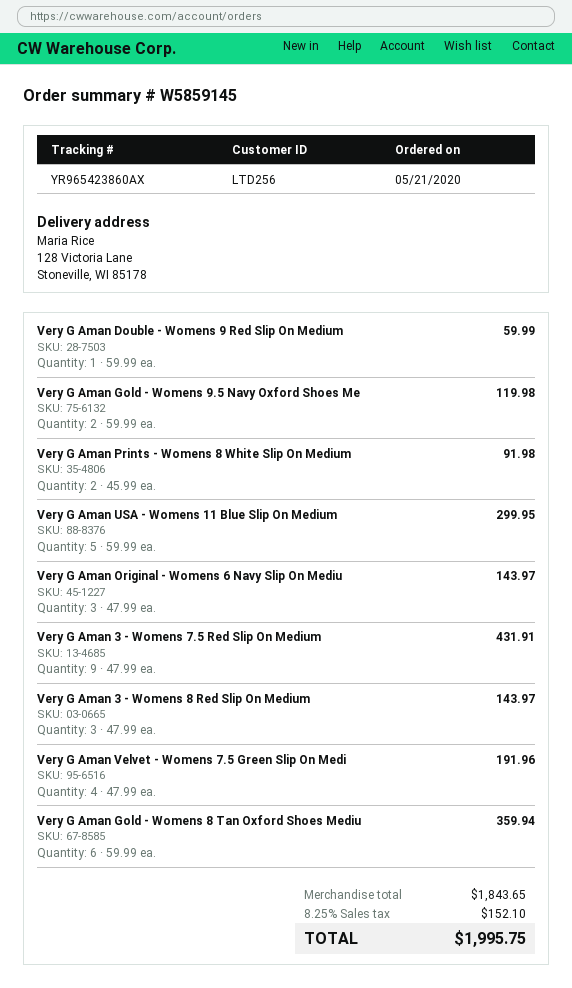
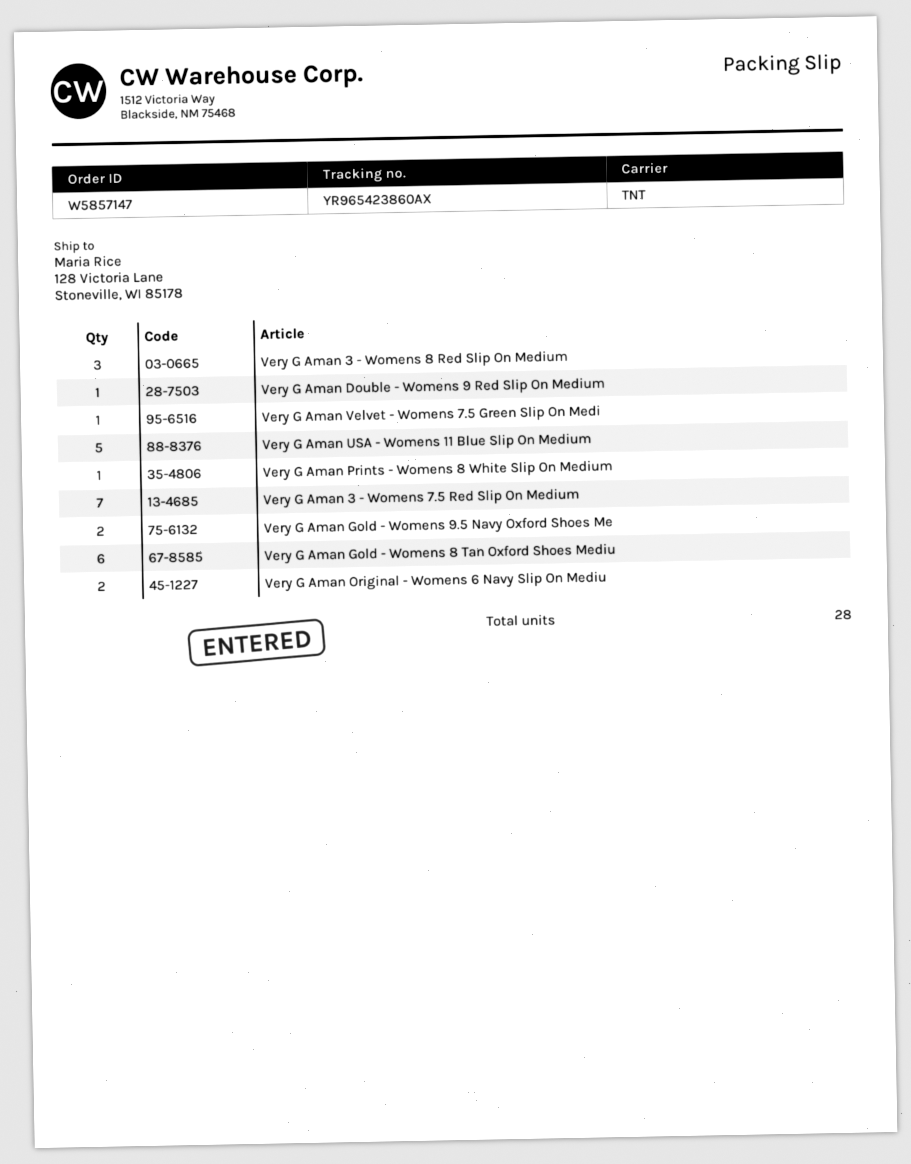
order number: W5859145 -> W5857147
Very G Aman Prints - Womens 8 White Slip On Medium: 2 -> 1
Very G Aman Original - Womens 6 Navy Slip On Mediu: 3 -> 2
Very G Aman 3 - Womens 7.5 Red Slip On Medium: 9 -> 7
Very G Aman Velvet - Womens 7.5 Green Slip On Medi: 4 -> 1

